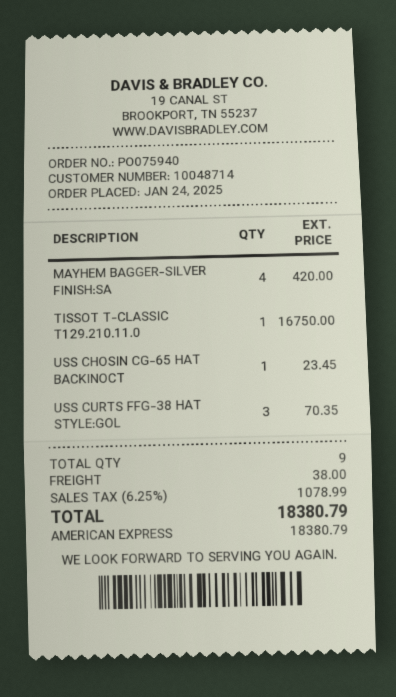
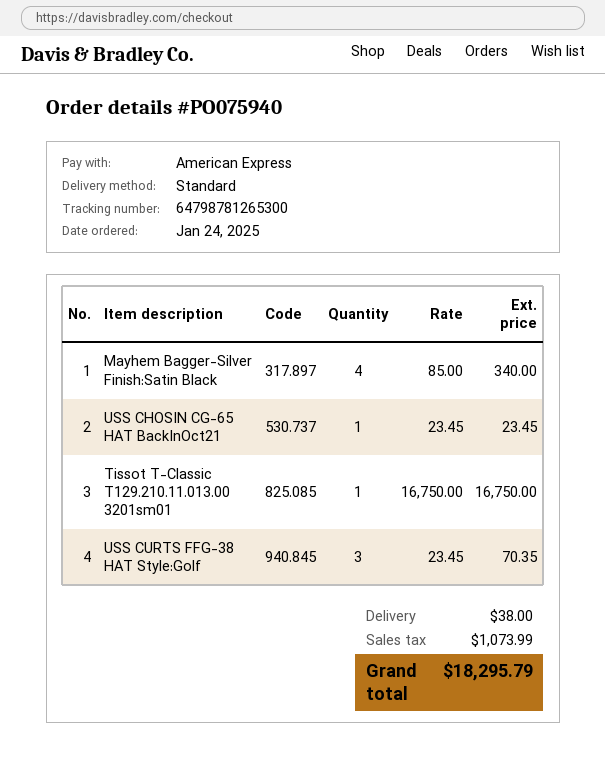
MAYHEM BAGGER-SILVER FINISH:SA: 4 for 420.00 -> 4 for 340.00
tax: 1078.99 -> 1073.99
total: 18380.79 -> 18295.79

